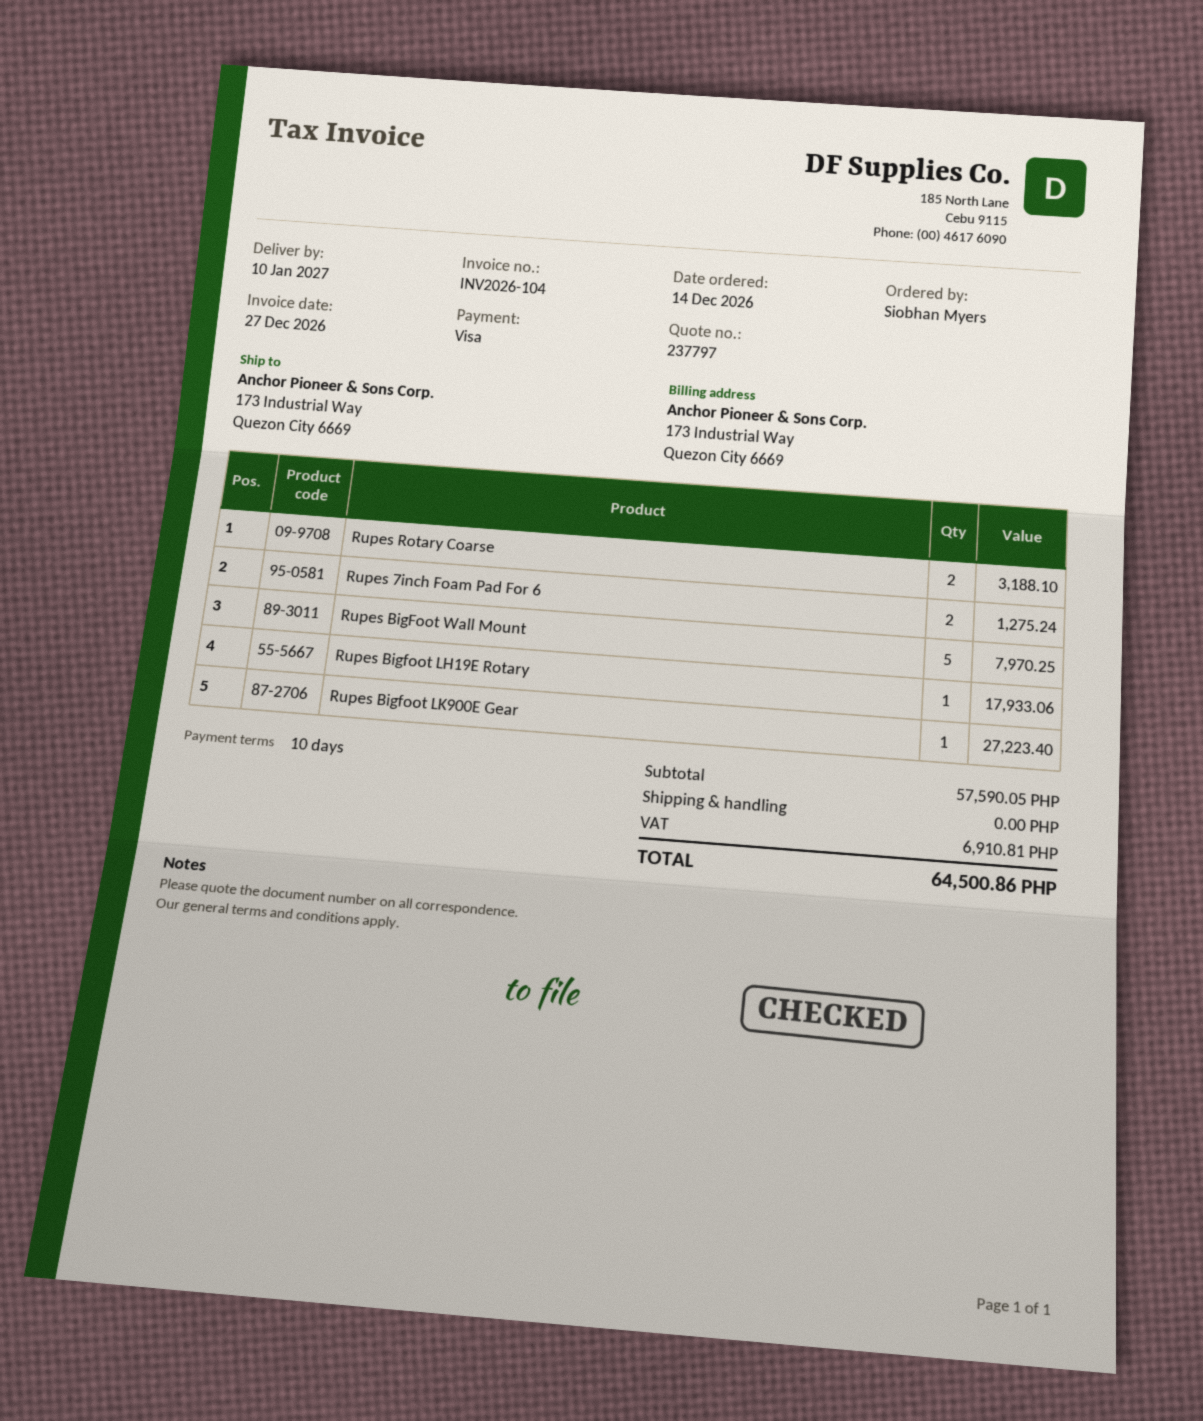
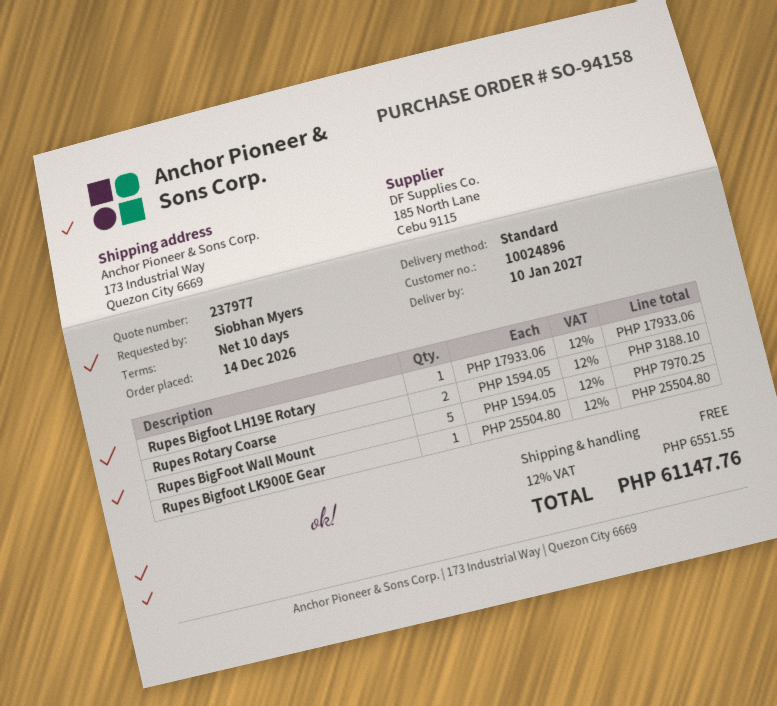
quote number: 237797 -> 237977
Rupes 7inch Foam Pad For 6: 2 for 1275.24 -> none
Rupes Bigfoot LK900E Gear: 1 for 27223.40 -> 1 for 25504.80
tax: 6910.81 -> 6551.55
total: 64500.86 -> 61147.76

